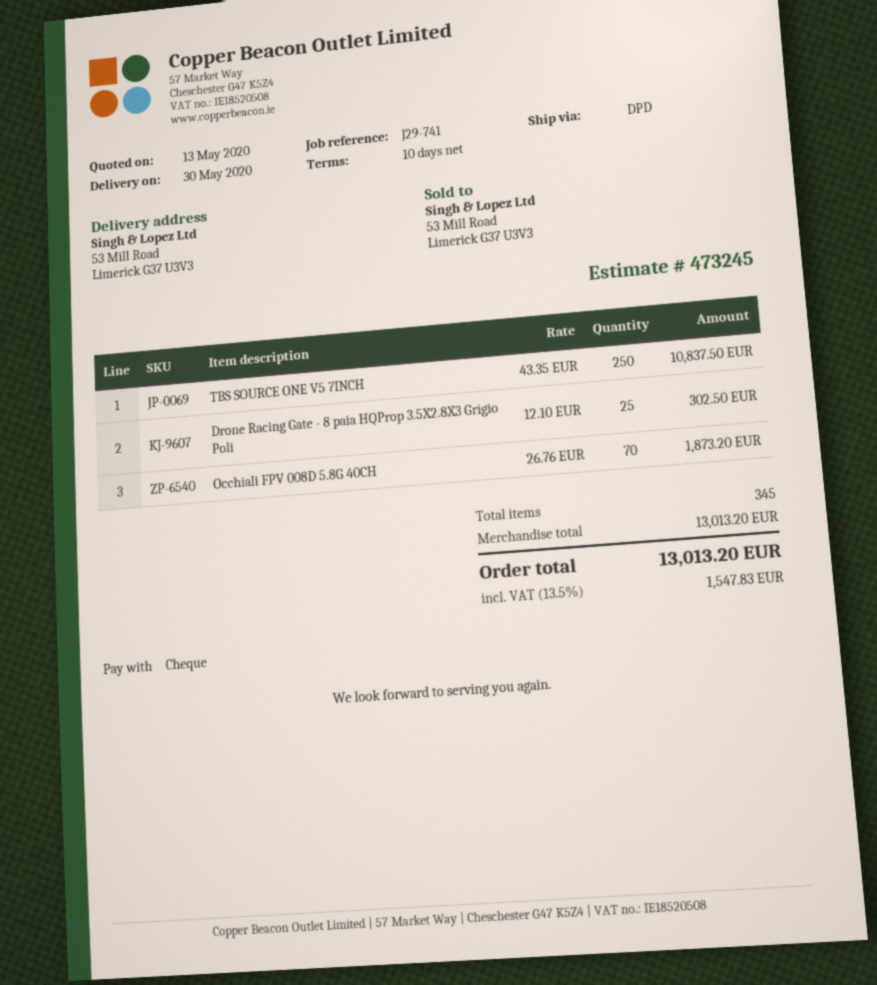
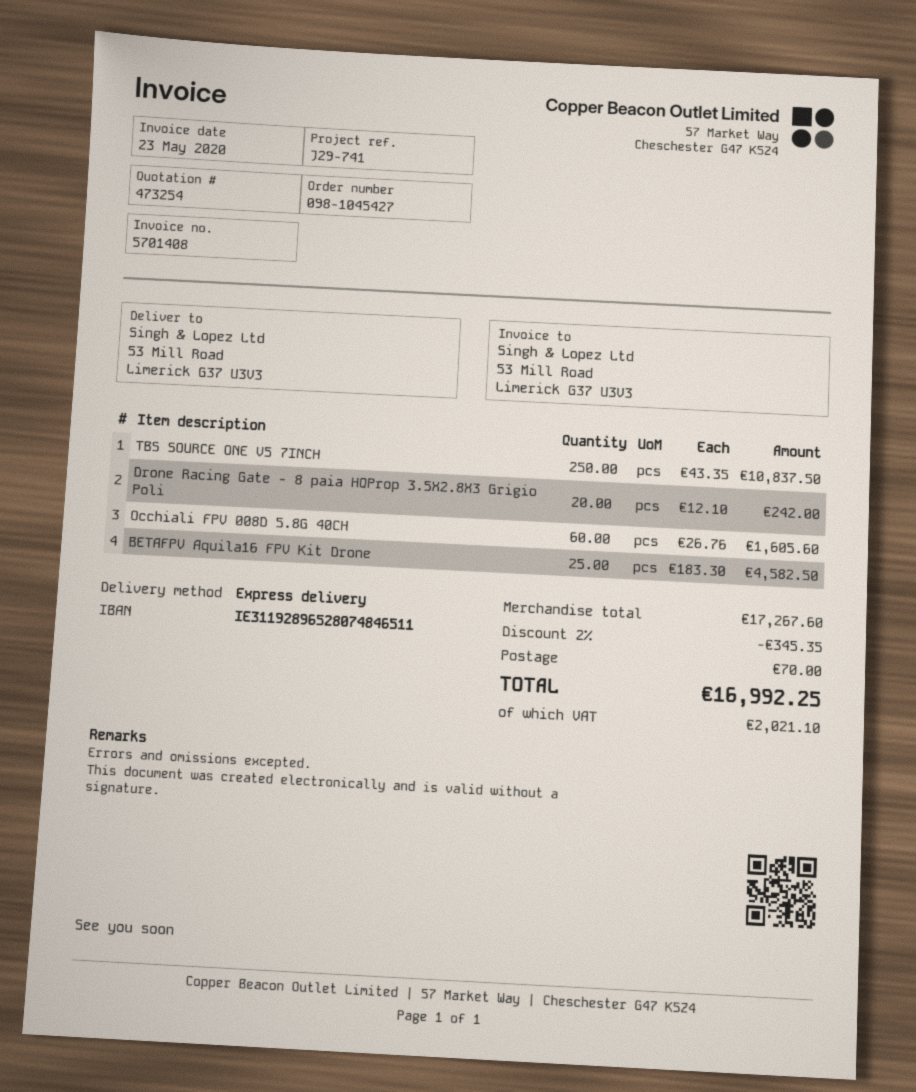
quote number: 473245 -> 473254
shipping method: DPD -> express
Drone Racing Gate - 8 paia HQProp 3.5X2.8X3 Grigio Poli: 25 x 12.10 = 302.50 -> 20 x 12.10 = 242.00
Occhiali FPV 008D 5.8G 40CH: 70 x 26.76 = 1873.20 -> 60 x 26.76 = 1605.60
BETAFPV Aquila16 FPV Kit Drone: none -> 25 x 183.30 = 4582.50
subtotal: 13013.20 -> 17267.60
discount: none -> 2% = 345.35
shipping: none -> 70.00
tax: 1547.83 -> 2021.10
total: 13013.20 -> 16992.25

